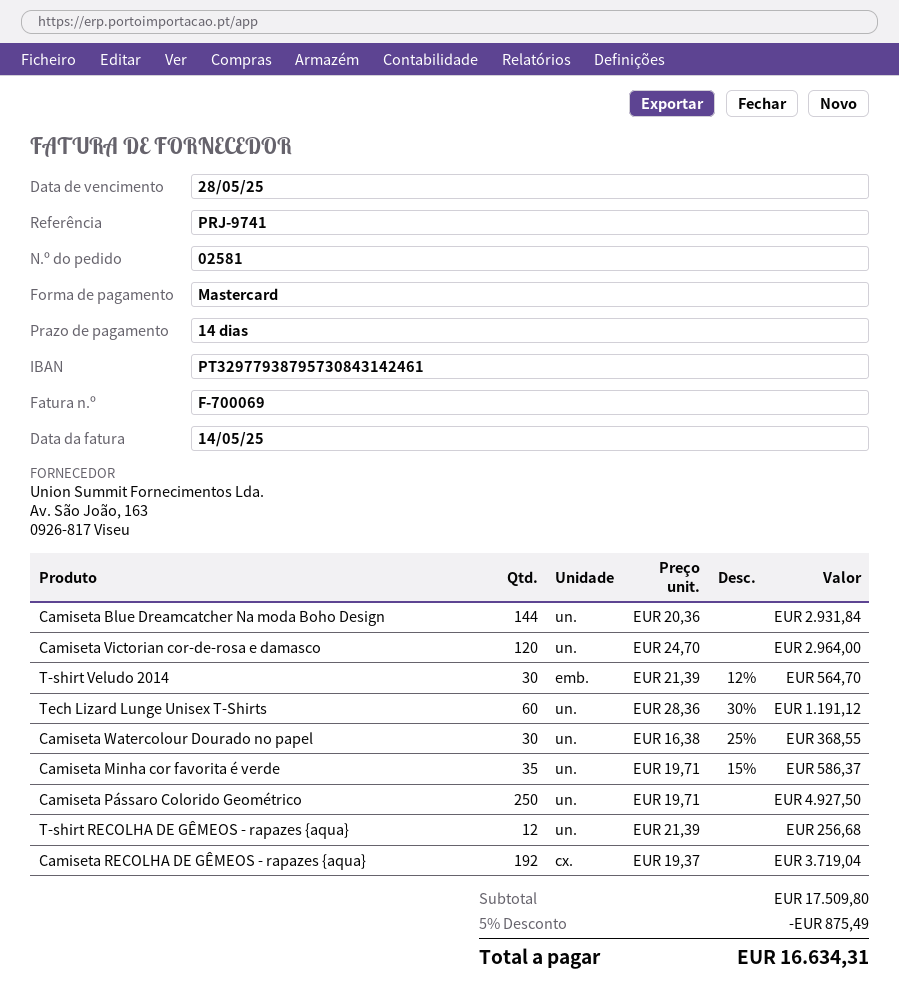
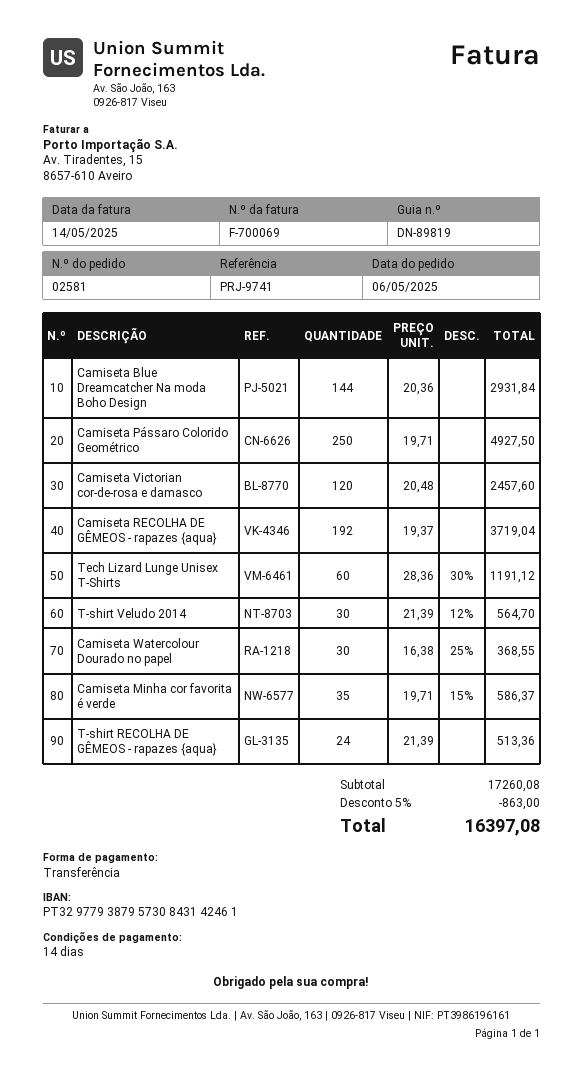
payment method: Mastercard -> bank transfer
Camiseta Victorian cor-de-rosa e damasco: 120 x 24.70 = 2964.00 -> 120 x 20.48 = 2457.60
T-shirt RECOLHA DE GÊMEOS - rapazes {aqua}: 12 x 21.39 = 256.68 -> 24 x 21.39 = 513.36
subtotal: 17509.80 -> 17260.08
discount: 5% = 875.49 -> 5% = 863.00
total: 16634.31 -> 16397.08

